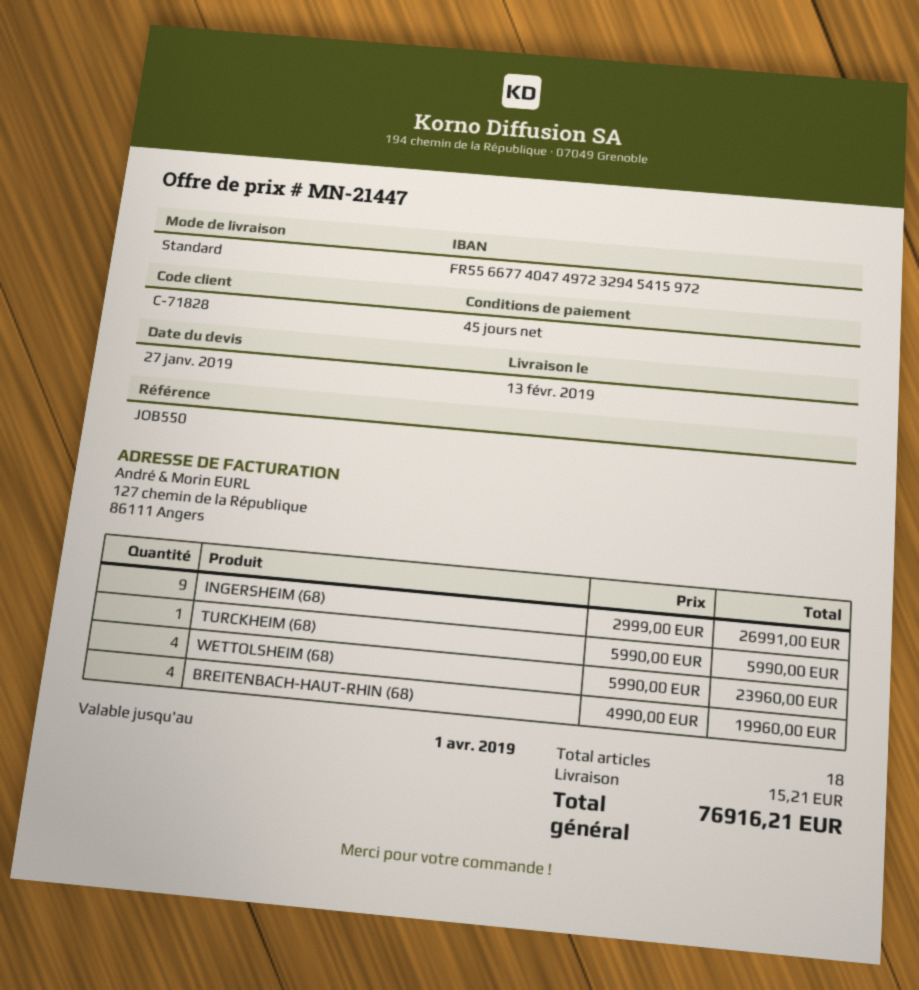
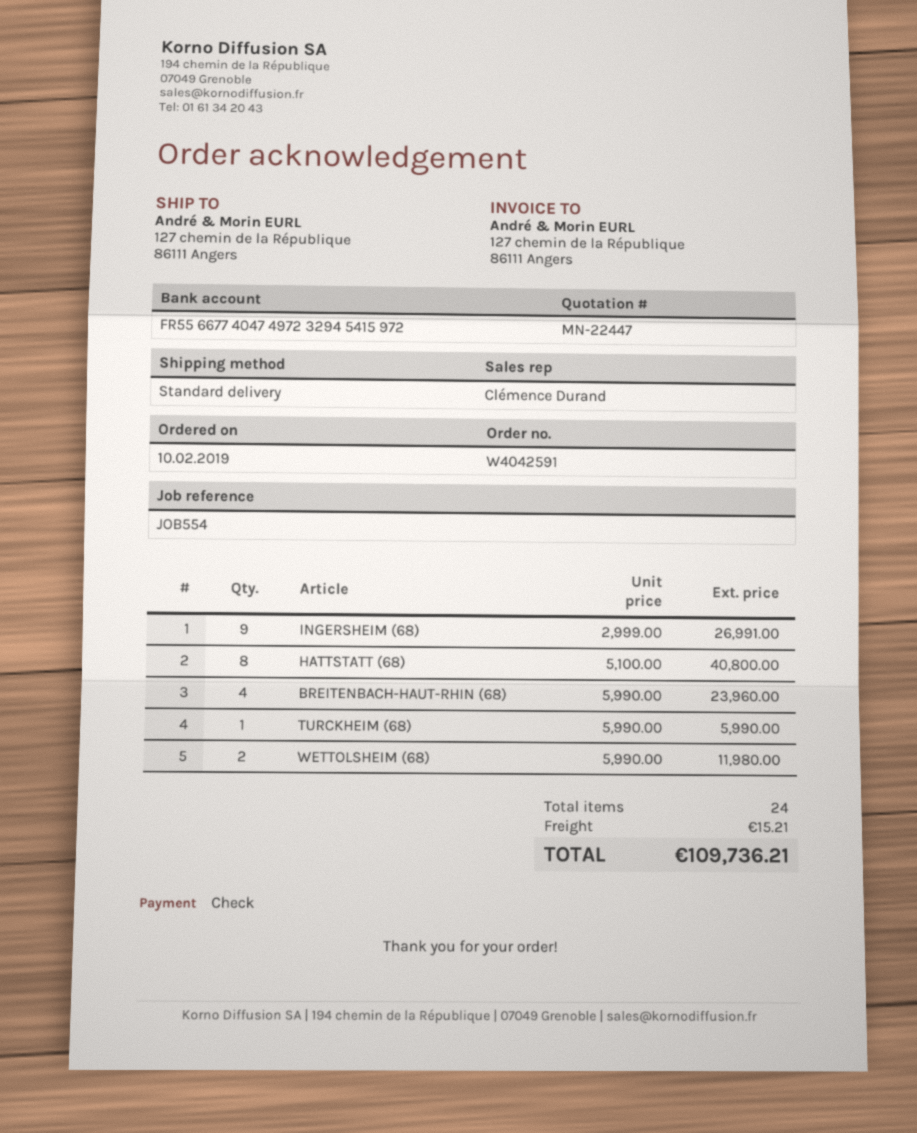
quote number: MN-21447 -> MN-22447
reference: JOB550 -> JOB554
WETTOLSHEIM (68): 4 x 5990.00 = 23960.00 -> 2 x 5990.00 = 11980.00
BREITENBACH-HAUT-RHIN (68): 4 x 4990.00 = 19960.00 -> 4 x 5990.00 = 23960.00
HATTSTATT (68): none -> 8 x 5100.00 = 40800.00
total quantity: 18 -> 24
total: 76916.21 -> 109736.21

